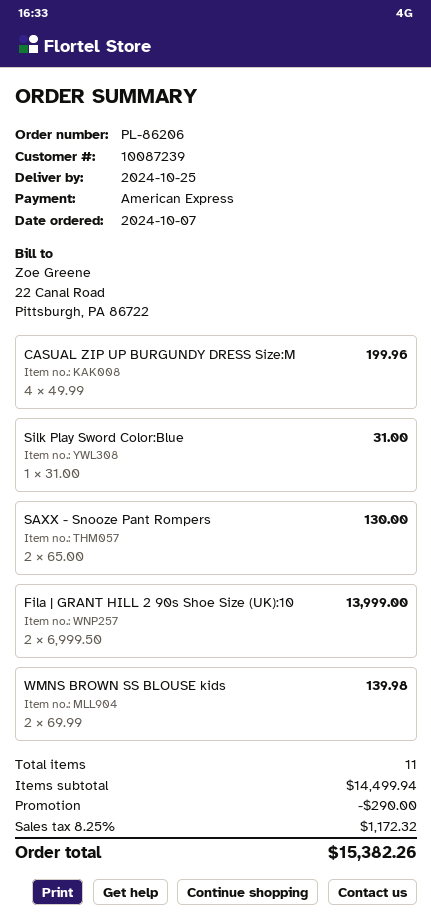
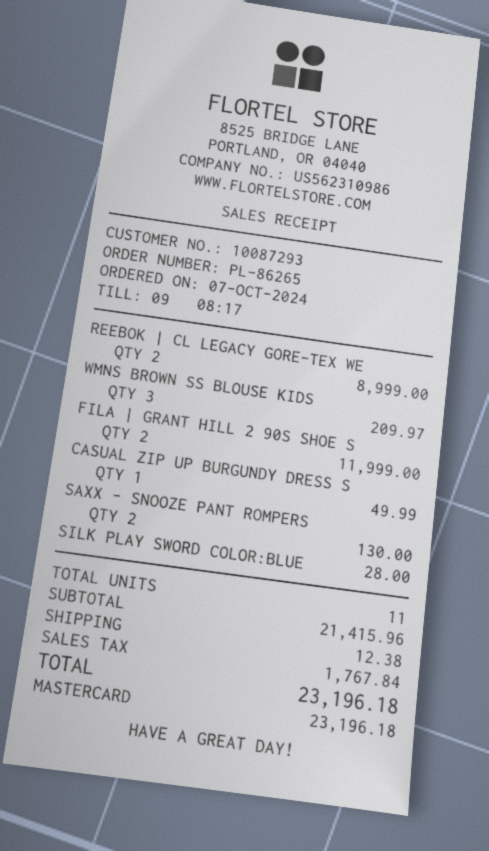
order number: PL-86206 -> PL-86265
customer number: 10087239 -> 10087293
payment method: American Express -> Mastercard
CASUAL ZIP UP BURGUNDY DRESS Size:M: 4 for 199.96 -> 1 for 49.99
Silk Play Sword Color:Blue: 1 for 31.00 -> 1 for 28.00
Fila | GRANT HILL 2 90s Shoe Size (UK):10: 2 for 13999.00 -> 2 for 11999.00
WMNS BROWN SS BLOUSE kids: 2 for 139.98 -> 3 for 209.97
REEBOK | CL LEGACY GORE-TEX WE: none -> 2 for 8999.00
subtotal: 14499.94 -> 21415.96
discount: 290.00 -> none
shipping: none -> 12.38
tax: 1172.32 -> 1767.84
total: 15382.26 -> 23196.18

